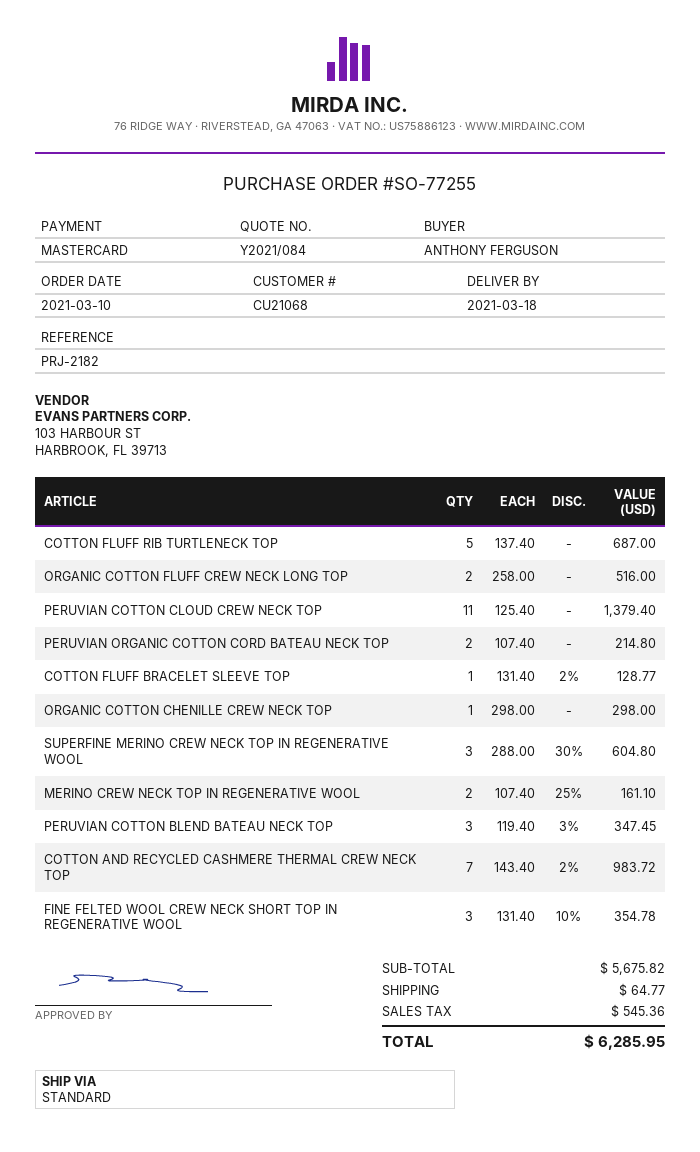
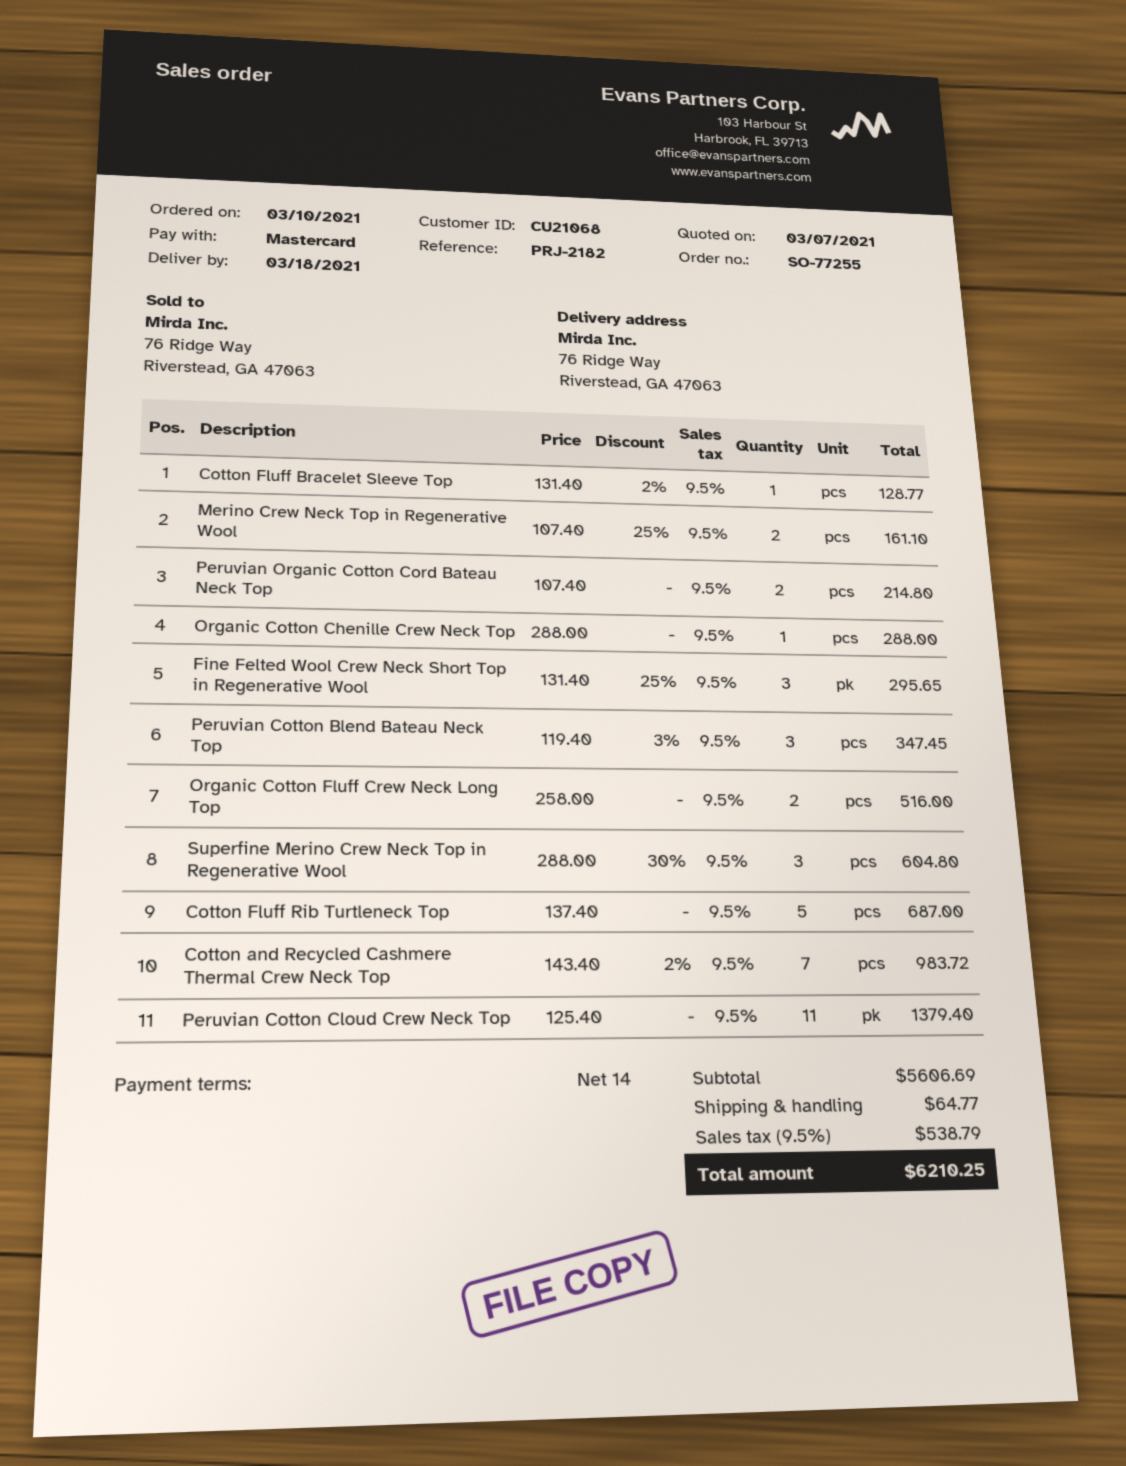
ORGANIC COTTON CHENILLE CREW NECK TOP: 1 x 298.00 = 298.00 -> 1 x 288.00 = 288.00
FINE FELTED WOOL CREW NECK SHORT TOP IN REGENERATIVE WOOL: 3 x 131.40 - 10% = 354.78 -> 3 x 131.40 - 25% = 295.65
subtotal: 5675.82 -> 5606.69
tax: 545.36 -> 538.79
total: 6285.95 -> 6210.25

